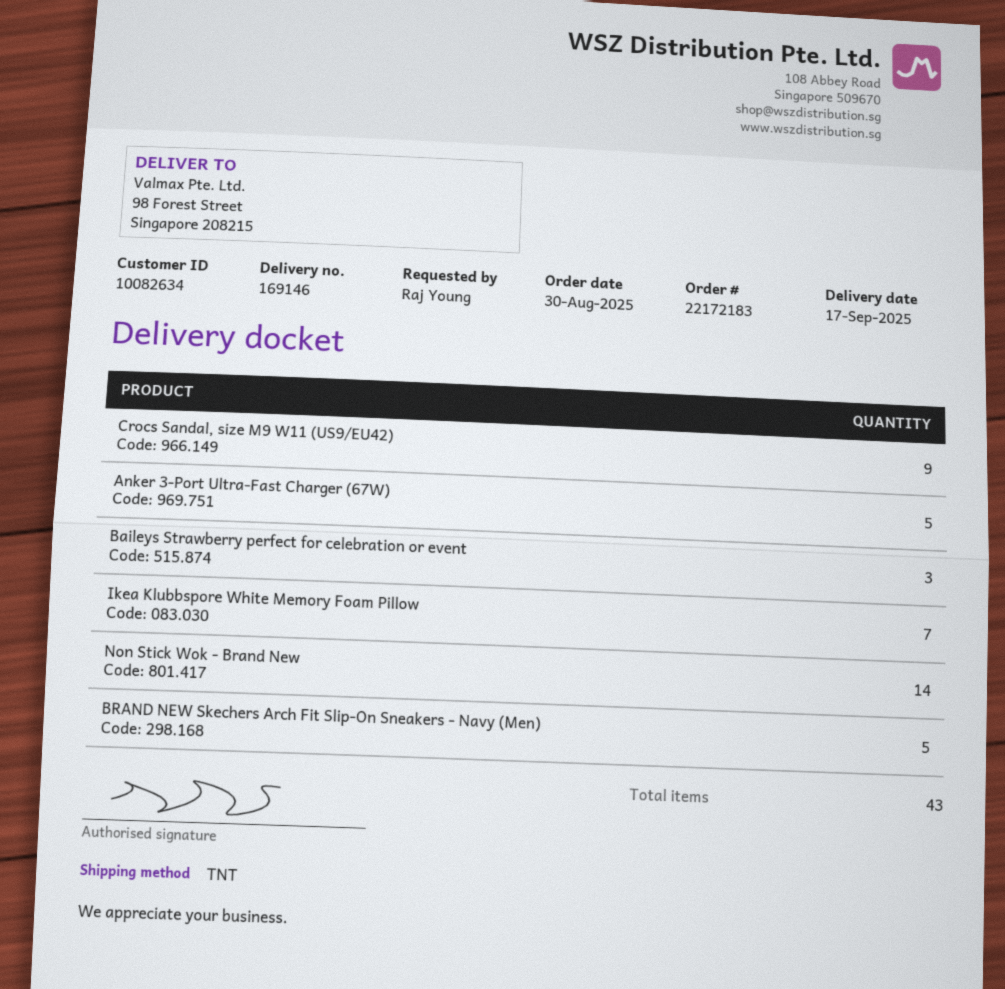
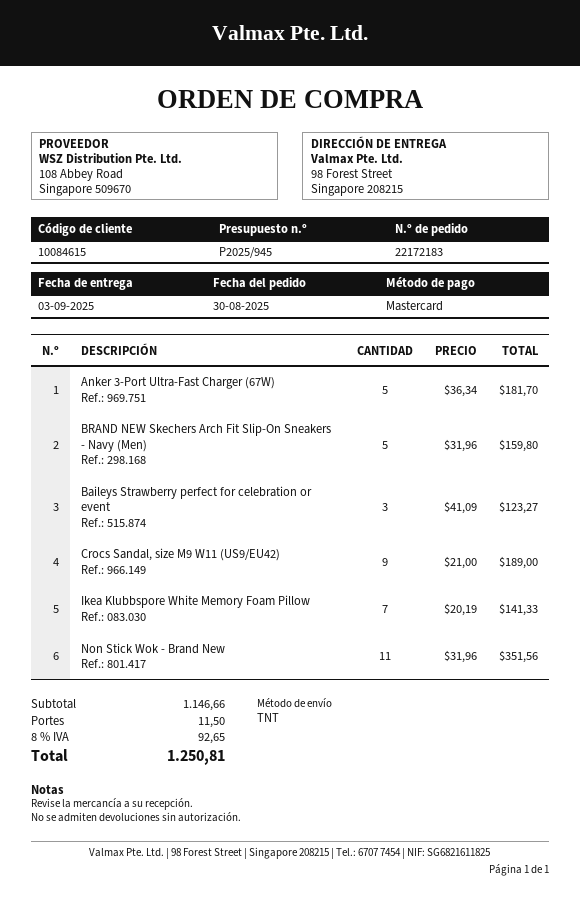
delivery date: 2025-09-17 -> 2025-09-03
customer number: 10082634 -> 10084615
Non Stick Wok - Brand New: 14 -> 11

